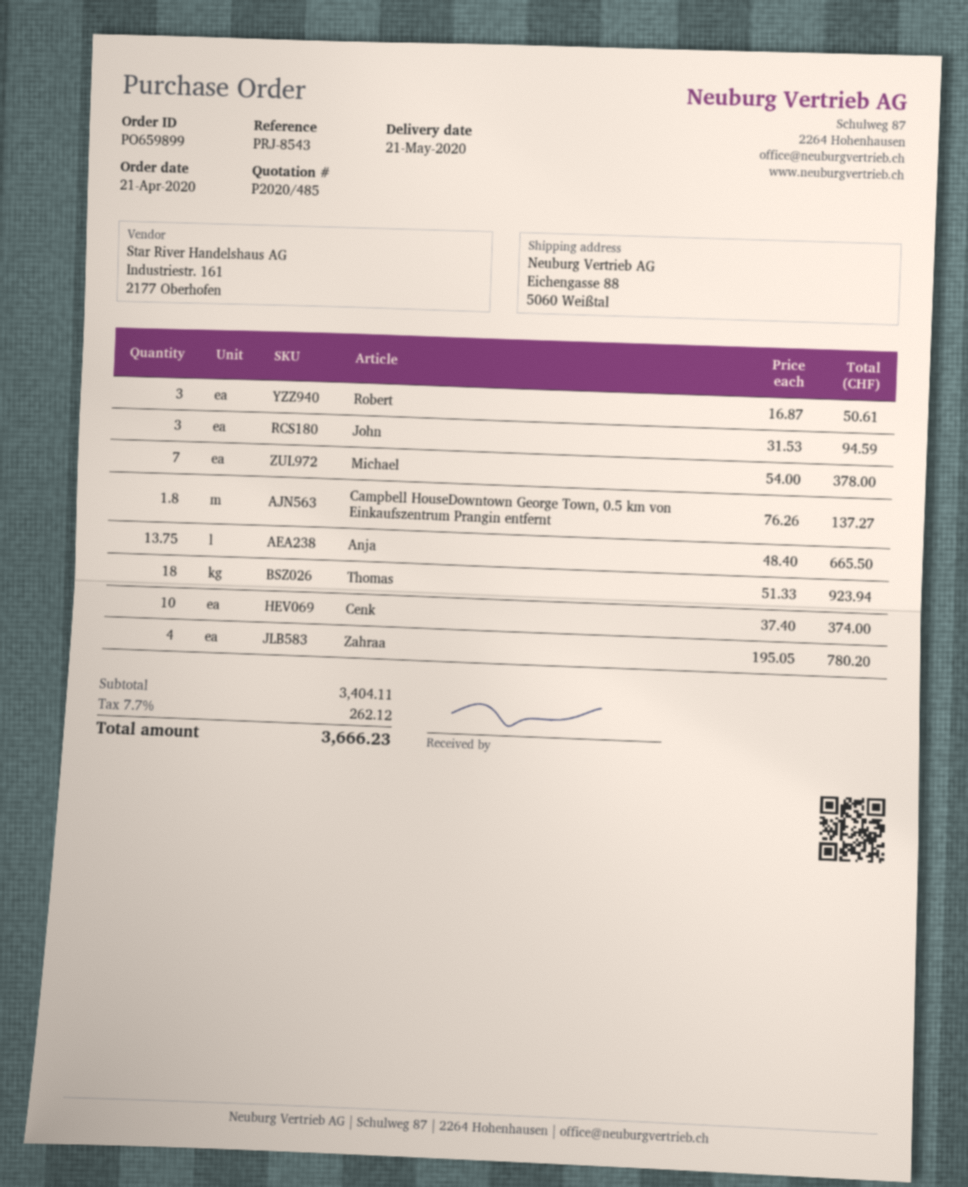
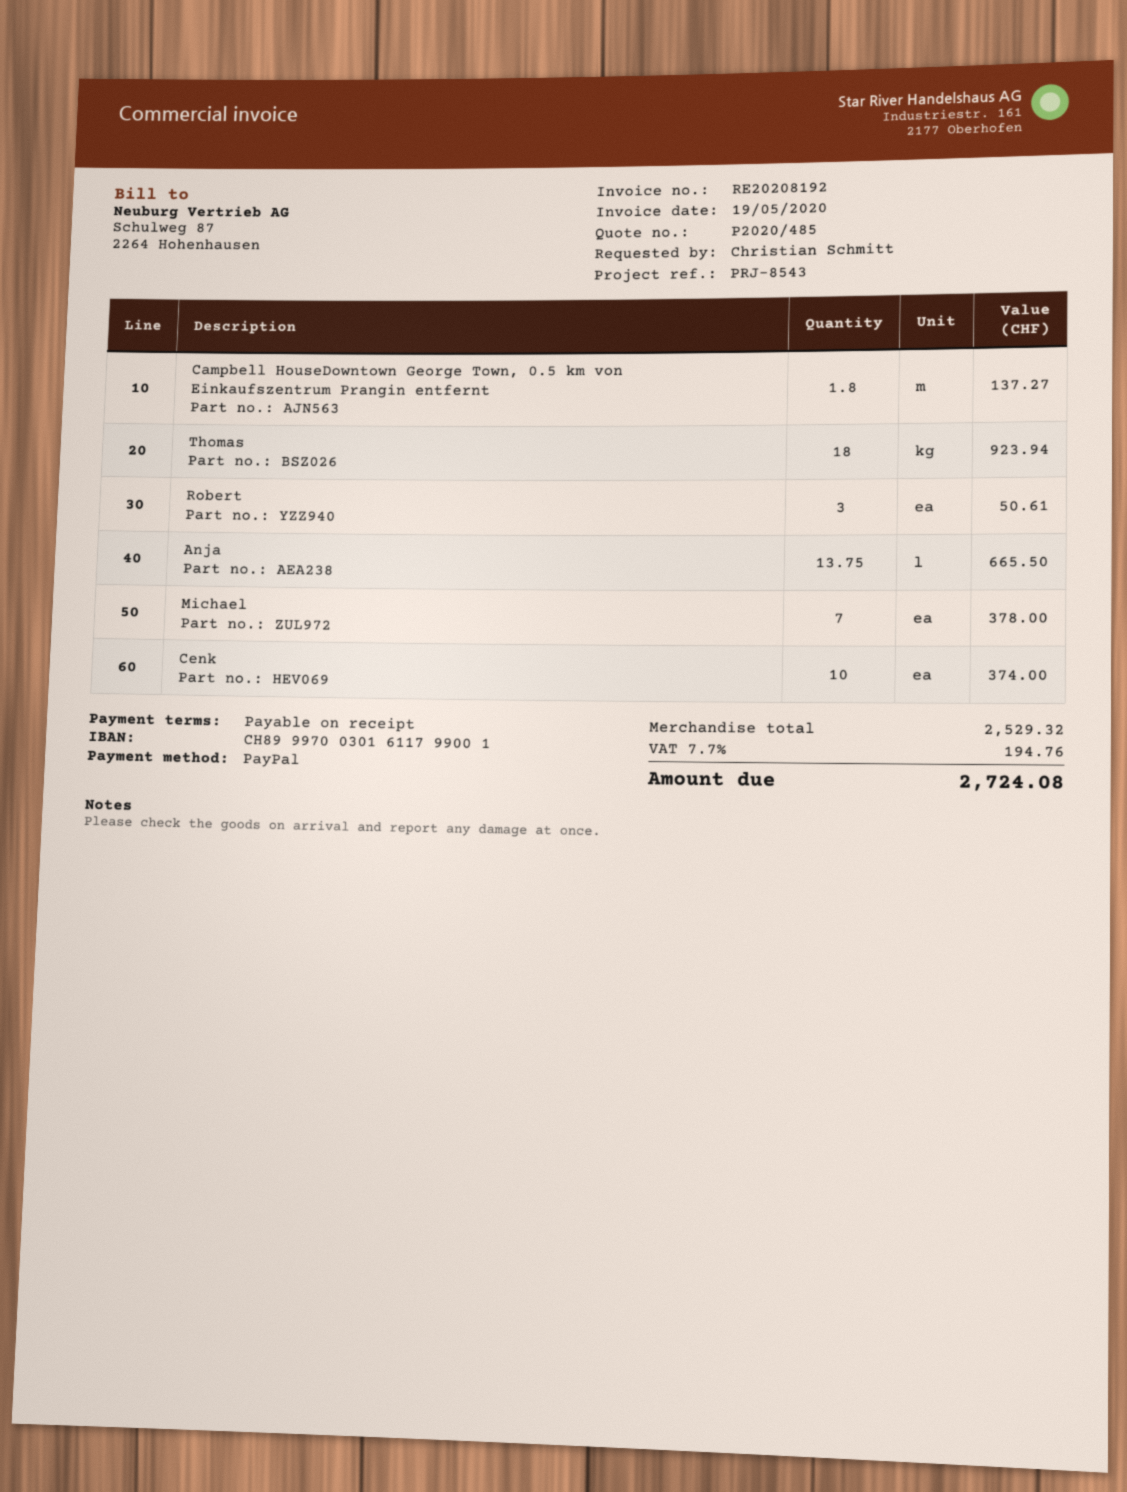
John: 3 for 94.59 -> none
Zahraa: 4 for 780.20 -> none
subtotal: 3404.11 -> 2529.32
tax: 7.7% = 262.12 -> 7.7% = 194.76
total: 3666.23 -> 2724.08

